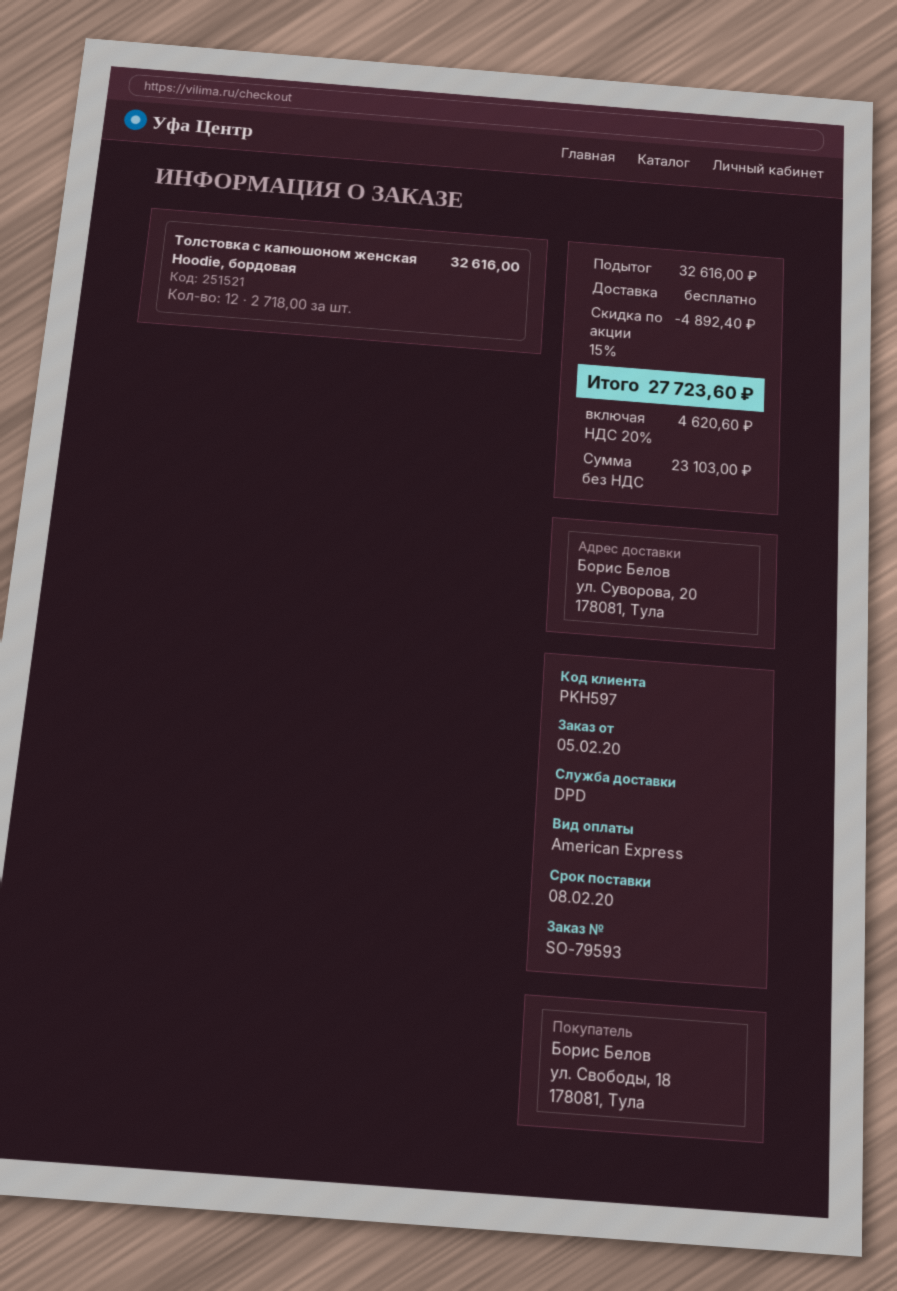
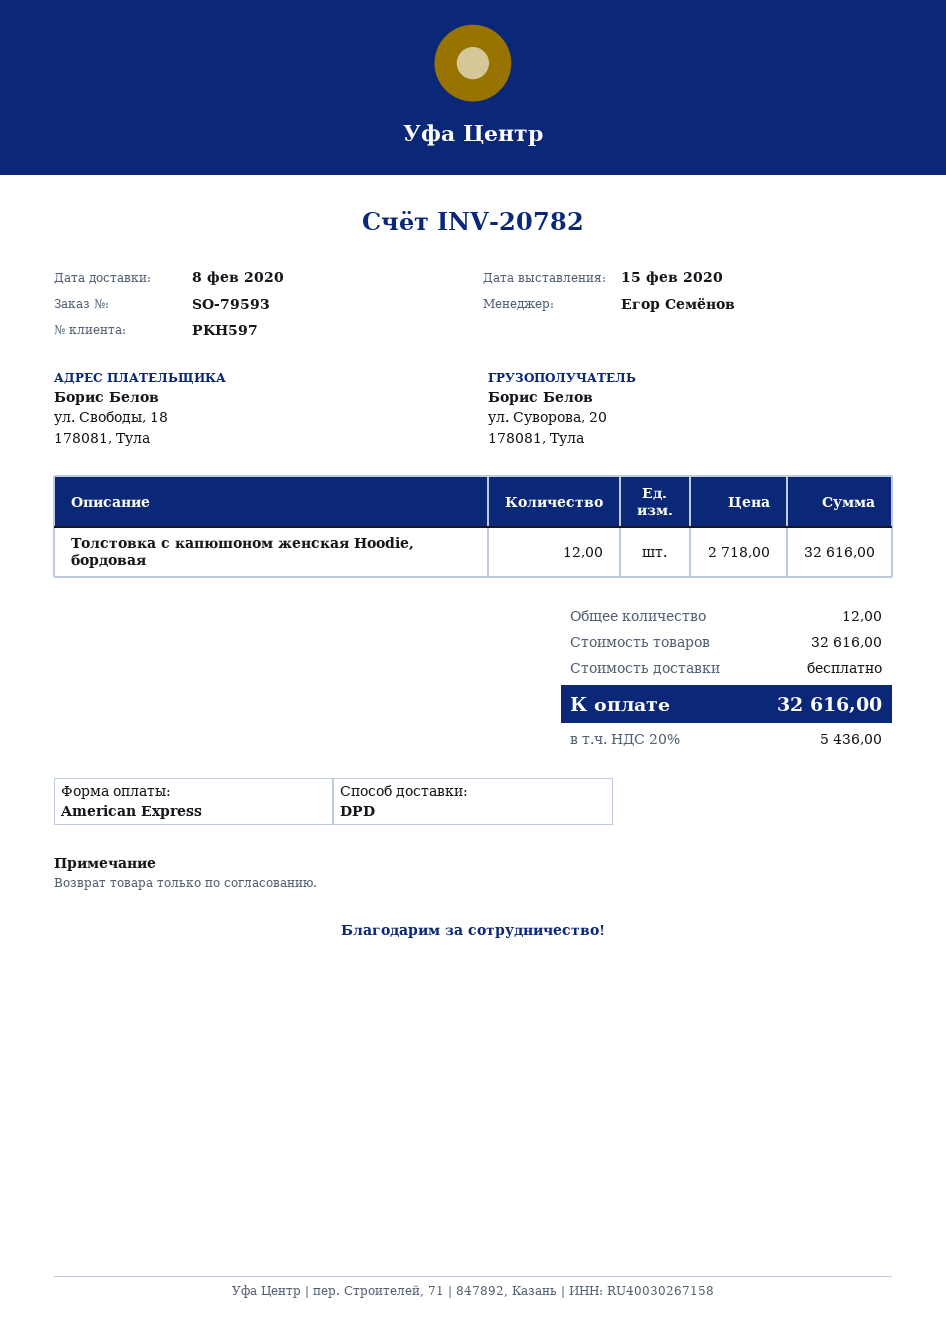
discount: 15% = 4892.40 -> none
tax: 20% = 4620.60 -> 20% = 5436.00
total: 27723.60 -> 32616.00

